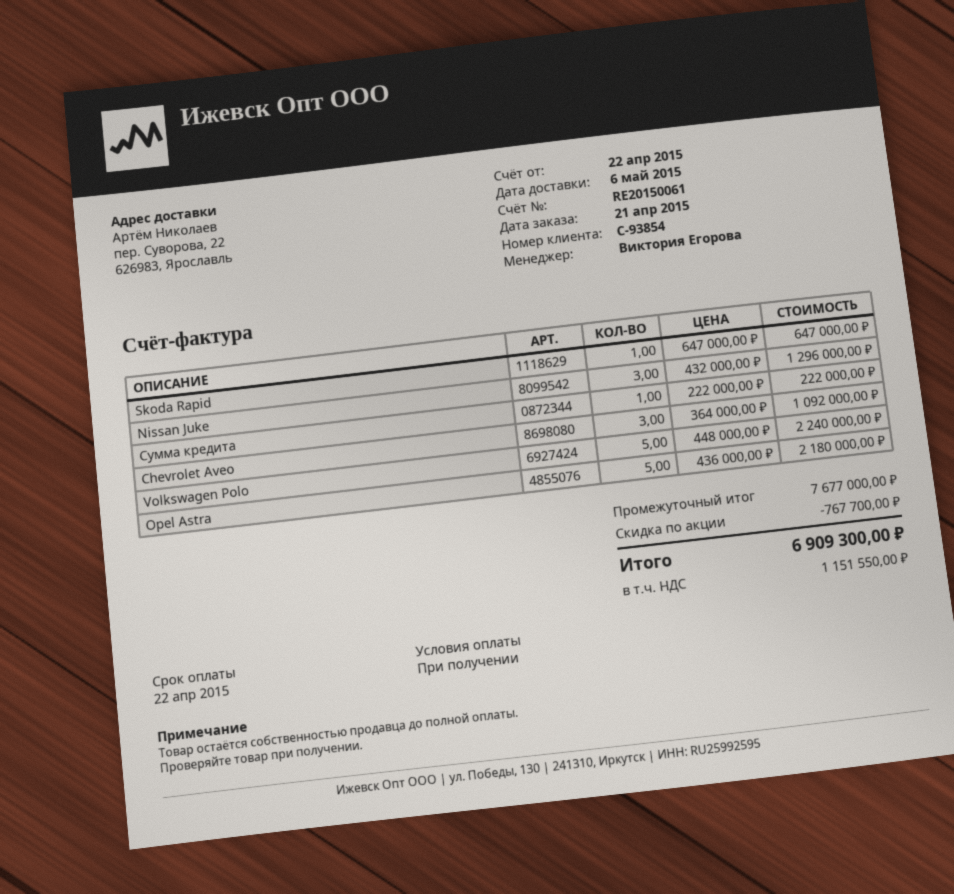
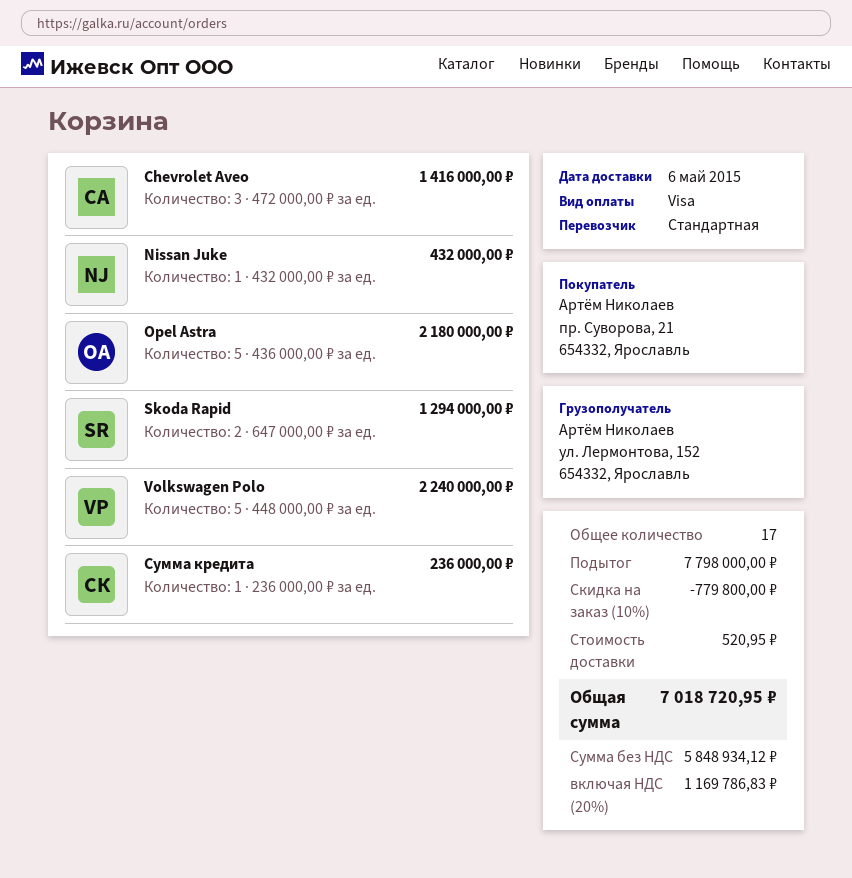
ship to: пер. Суворова, 22, 626983, Ярославль -> ул. Лермонтова, 152, 654332, Ярославль
Skoda Rapid: 1 x 647000.00 = 647000.00 -> 2 x 647000.00 = 1294000.00
Nissan Juke: 3 x 432000.00 = 1296000.00 -> 1 x 432000.00 = 432000.00
Сумма кредита: 1 x 222000.00 = 222000.00 -> 1 x 236000.00 = 236000.00
Chevrolet Aveo: 3 x 364000.00 = 1092000.00 -> 3 x 472000.00 = 1416000.00
subtotal: 7677000.00 -> 7798000.00
discount: 767700.00 -> 779800.00
shipping: none -> 520.95
tax: 1151550.00 -> 1169786.83
total: 6909300.00 -> 7018720.95

